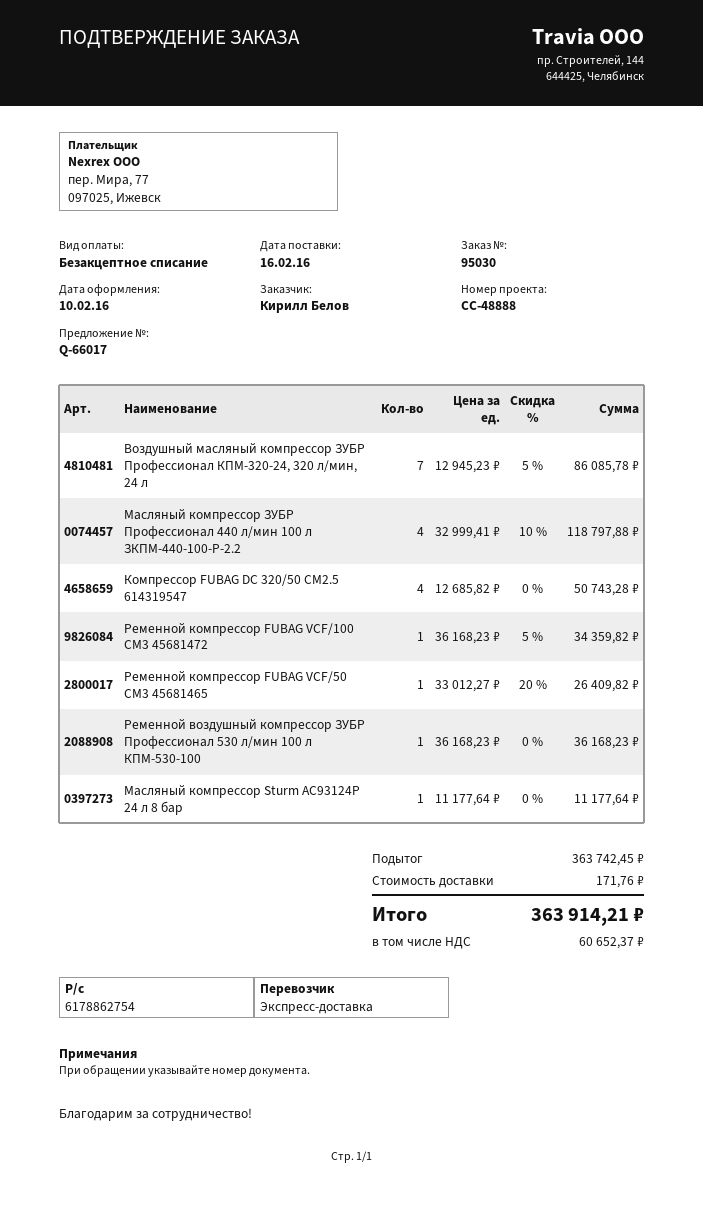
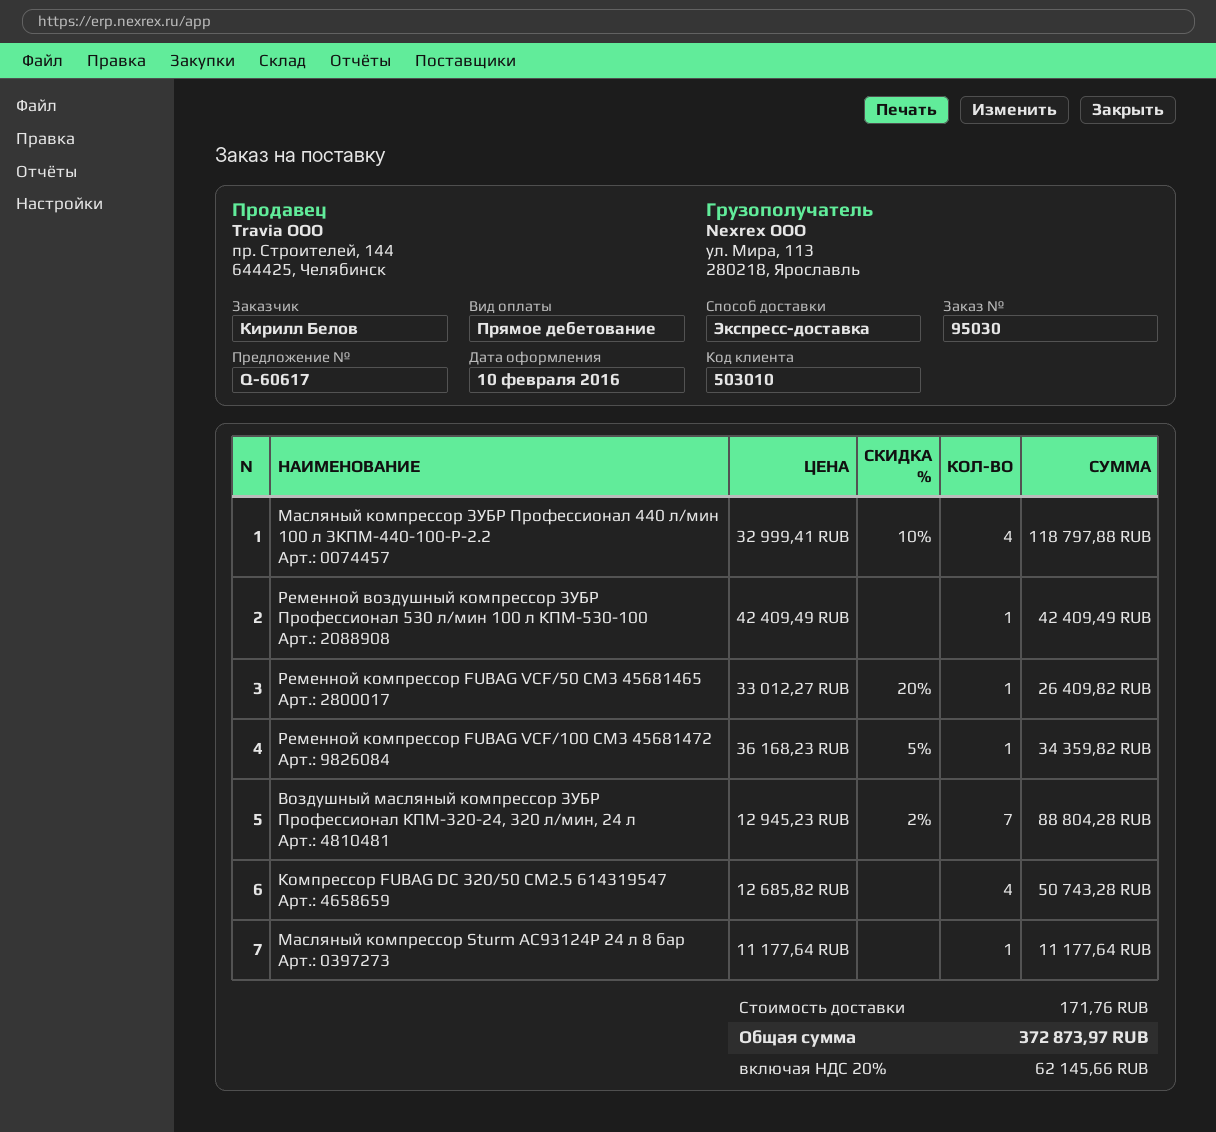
quote number: Q-66017 -> Q-60617
Воздушный масляный компрессор ЗУБР Профессионал КПМ-320-24, 320 л/мин, 24 л: 7 x 12945.23 - 5% = 86085.78 -> 7 x 12945.23 - 2% = 88804.28
Ременной воздушный компрессор ЗУБР Профессионал 530 л/мин 100 л КПМ-530-100: 1 x 36168.23 = 36168.23 -> 1 x 42409.49 = 42409.49
tax: 60652.37 -> 62145.66
total: 363914.21 -> 372873.97

